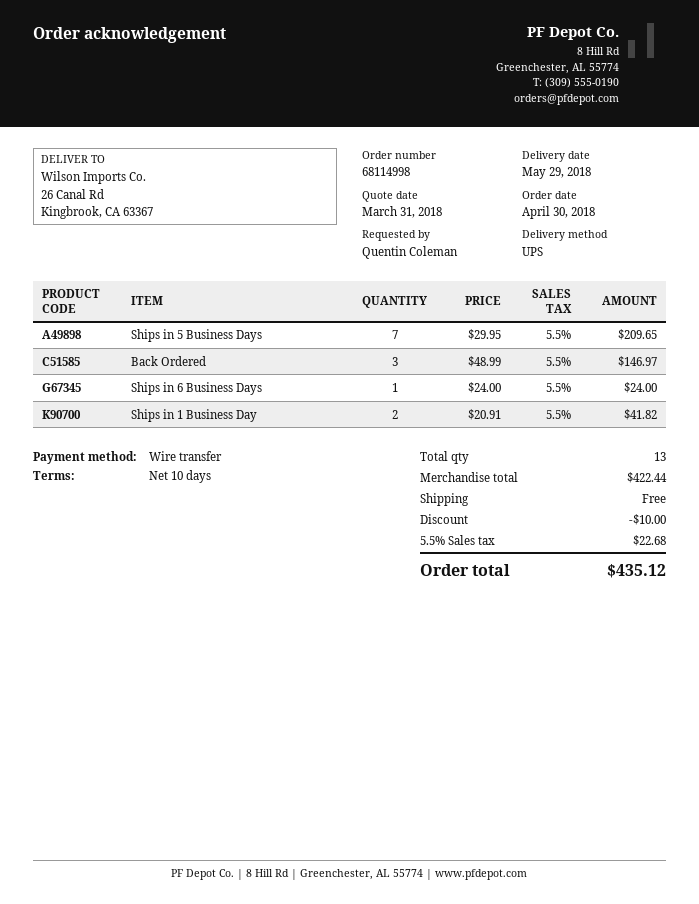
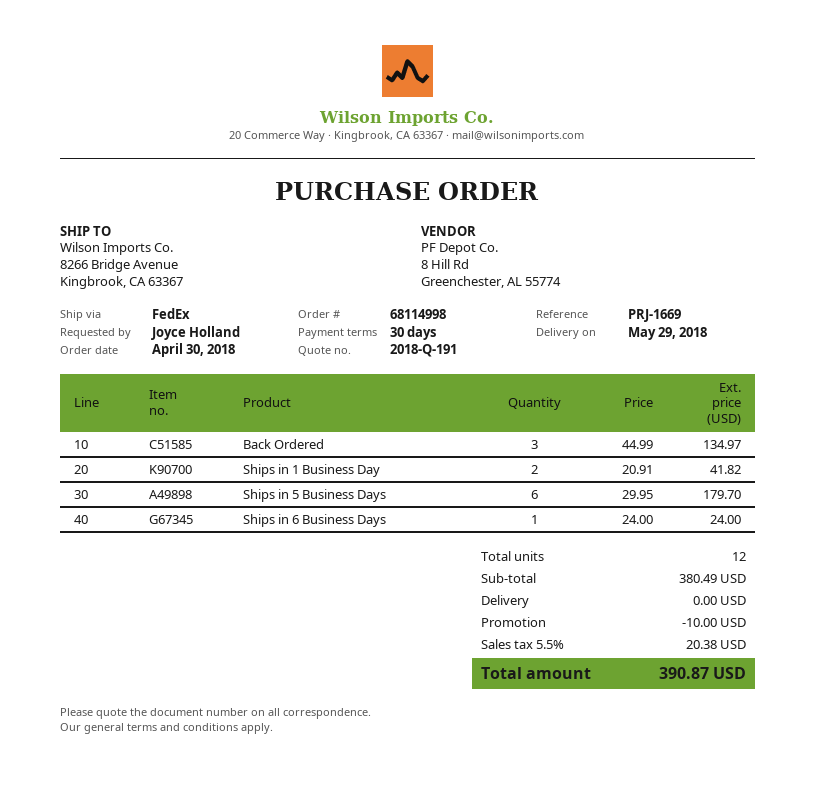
payment terms: 10 days -> 30 days
ordered by: Quentin Coleman -> Joyce Holland
shipping method: UPS -> FedEx
ship to: 26 Canal Rd, Kingbrook, CA 63367 -> 8266 Bridge Avenue, Kingbrook, CA 63367
Ships in 5 Business Days: 7 x 29.95 = 209.65 -> 6 x 29.95 = 179.70
Back Ordered: 3 x 48.99 = 146.97 -> 3 x 44.99 = 134.97
total quantity: 13 -> 12
subtotal: 422.44 -> 380.49
tax: 5.5% = 22.68 -> 5.5% = 20.38
total: 435.12 -> 390.87

